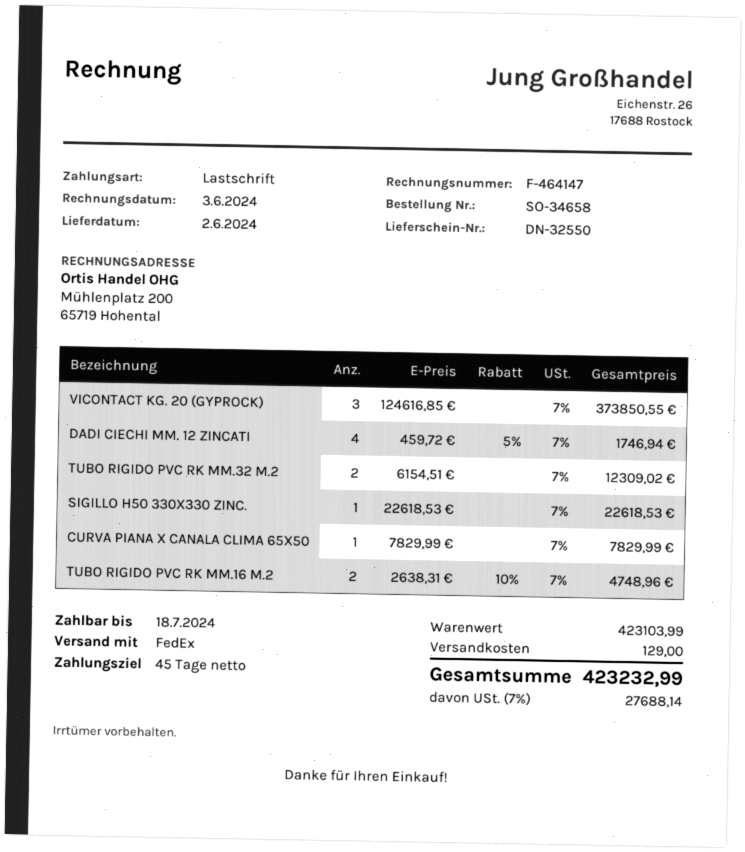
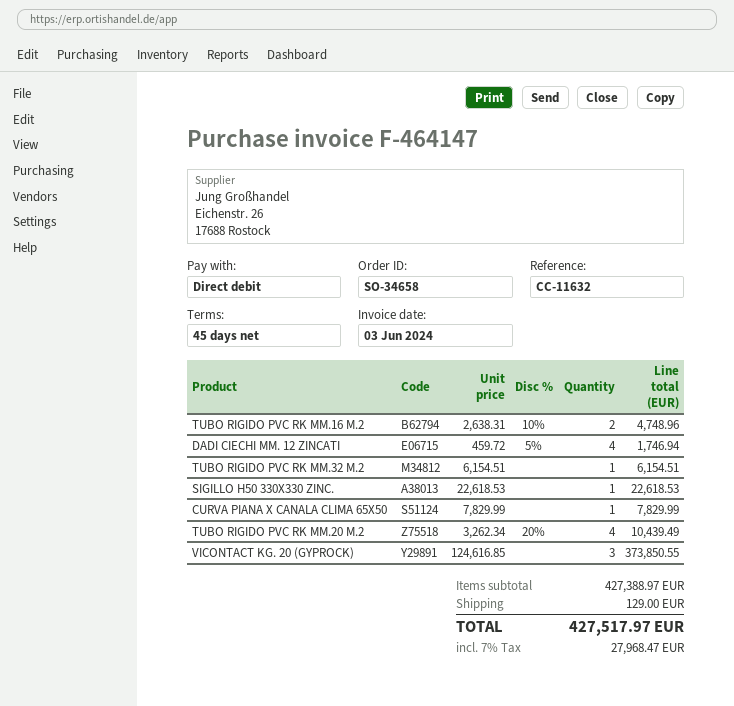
TUBO RIGIDO PVC RK MM.32 M.2: 2 x 6154.51 = 12309.02 -> 1 x 6154.51 = 6154.51
TUBO RIGIDO PVC RK MM.20 M.2: none -> 4 x 3262.34 - 20% = 10439.49
subtotal: 423103.99 -> 427388.97
tax: 7% = 27688.14 -> 7% = 27968.47
total: 423232.99 -> 427517.97

